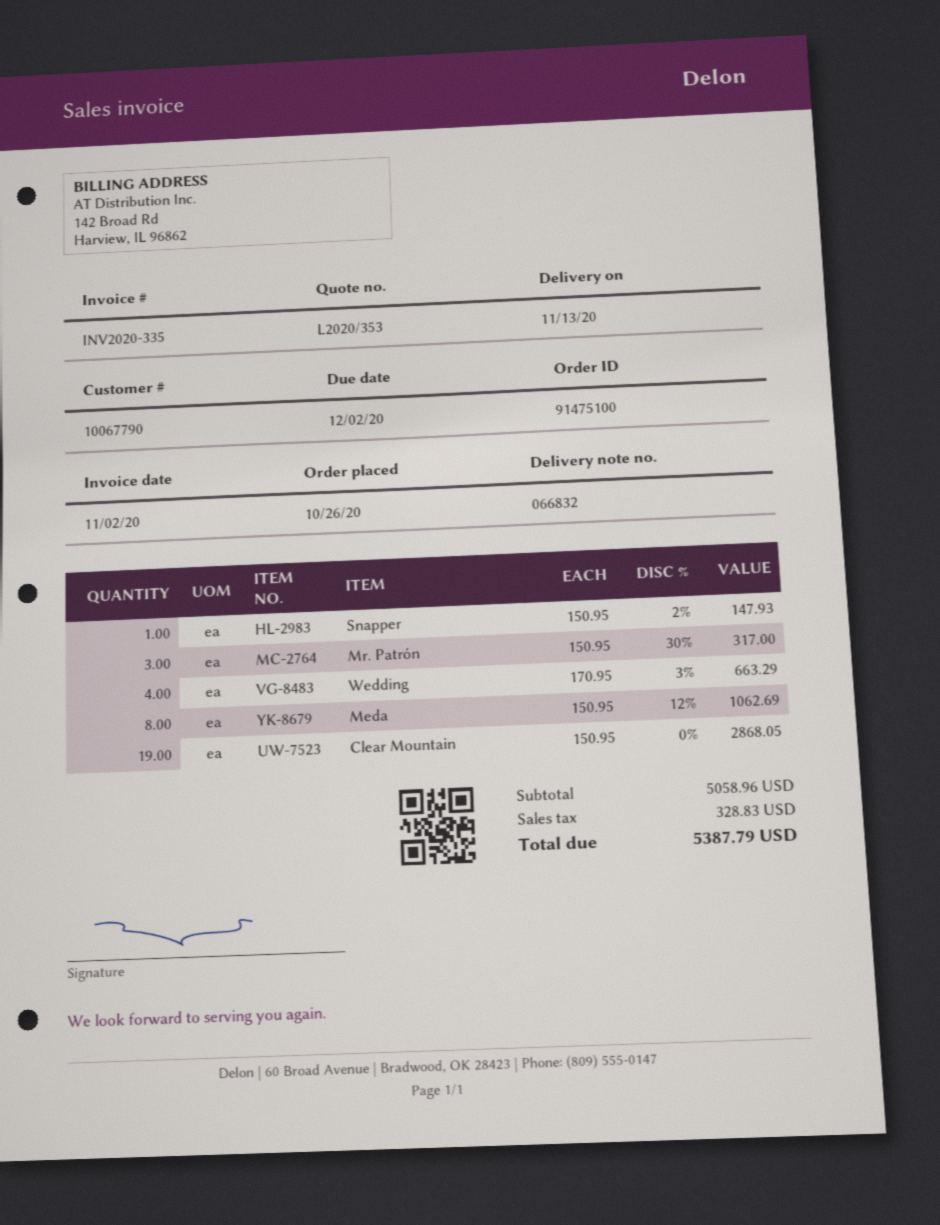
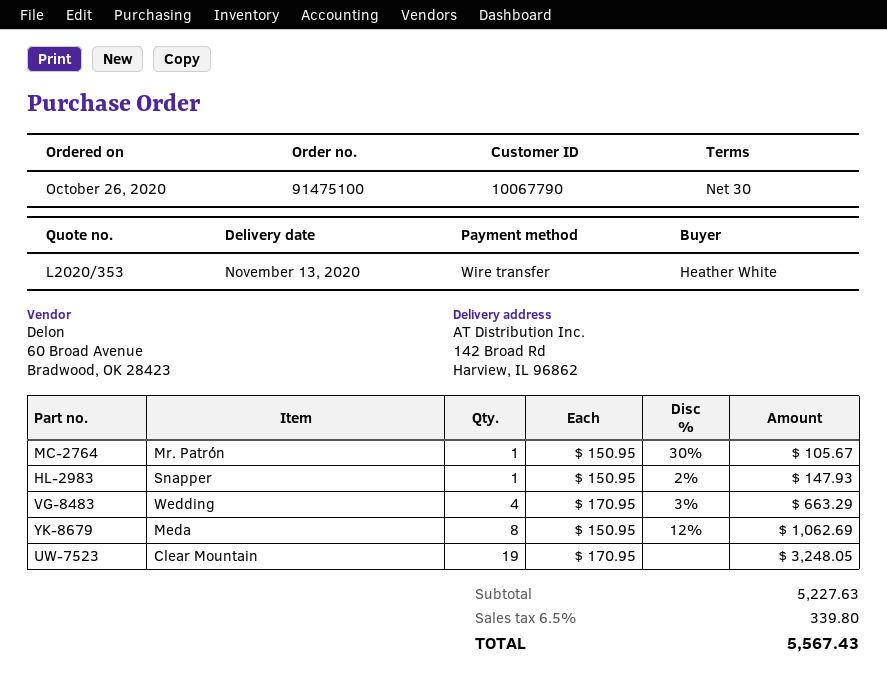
Mr. Patrón: 3 x 150.95 - 30% = 317.00 -> 1 x 150.95 - 30% = 105.67
Clear Mountain: 19 x 150.95 = 2868.05 -> 19 x 170.95 = 3248.05
subtotal: 5058.96 -> 5227.63
tax: 328.83 -> 339.80
total: 5387.79 -> 5567.43

